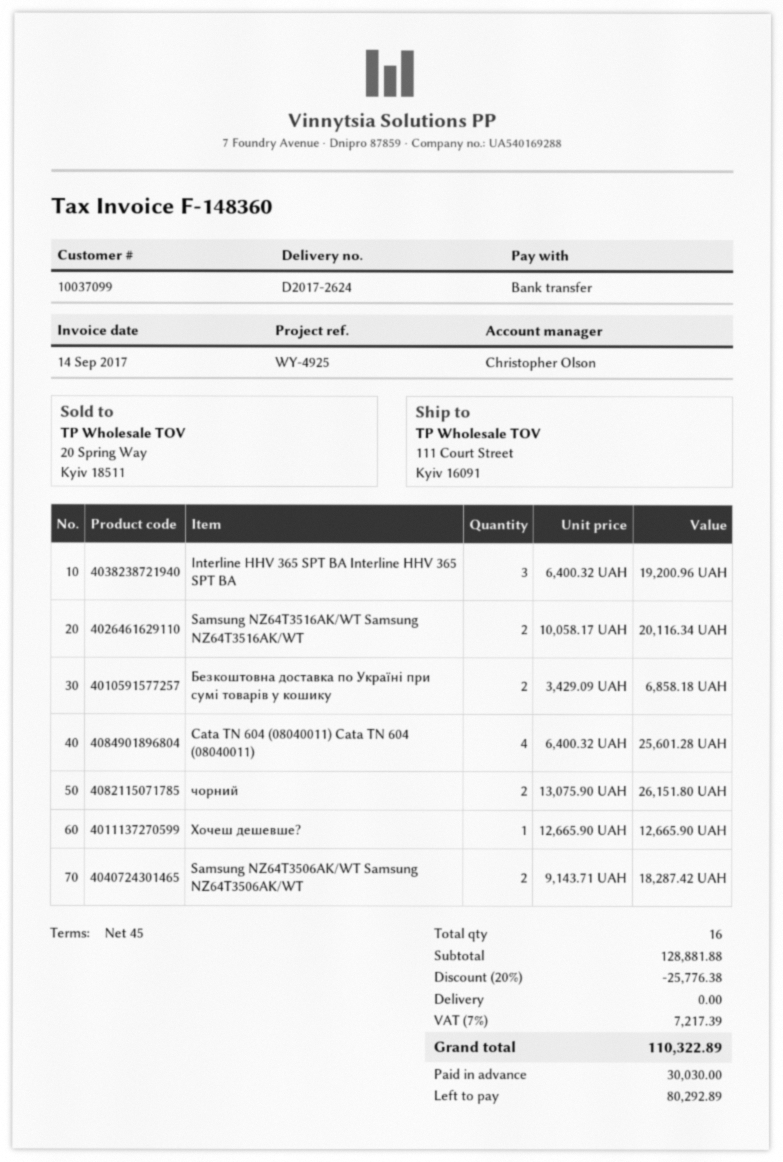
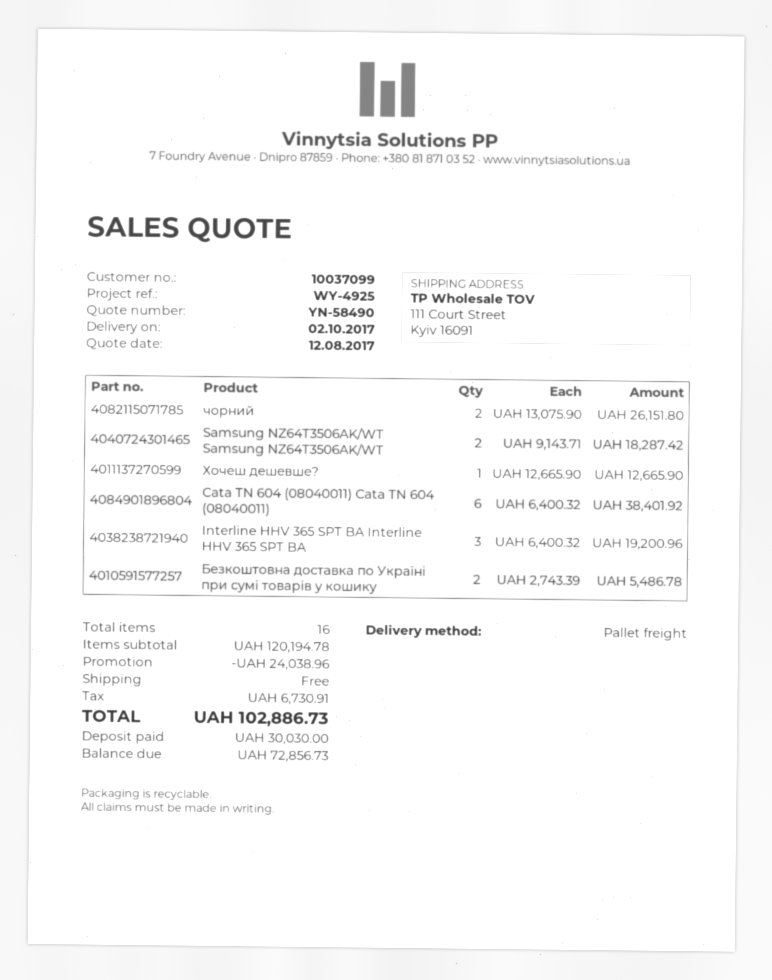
Samsung NZ64T3516AK/WT Samsung NZ64T3516AK/WT: 2 x 10058.17 = 20116.34 -> none
Безкоштовна доставка по Україні при сумі товарів у кошику: 2 x 3429.09 = 6858.18 -> 2 x 2743.39 = 5486.78
Cata TN 604 (08040011) Cata TN 604 (08040011): 4 x 6400.32 = 25601.28 -> 6 x 6400.32 = 38401.92
subtotal: 128881.88 -> 120194.78
discount: 25776.38 -> 24038.96
tax: 7217.39 -> 6730.91
total: 110322.89 -> 102886.73
balance: 80292.89 -> 72856.73

